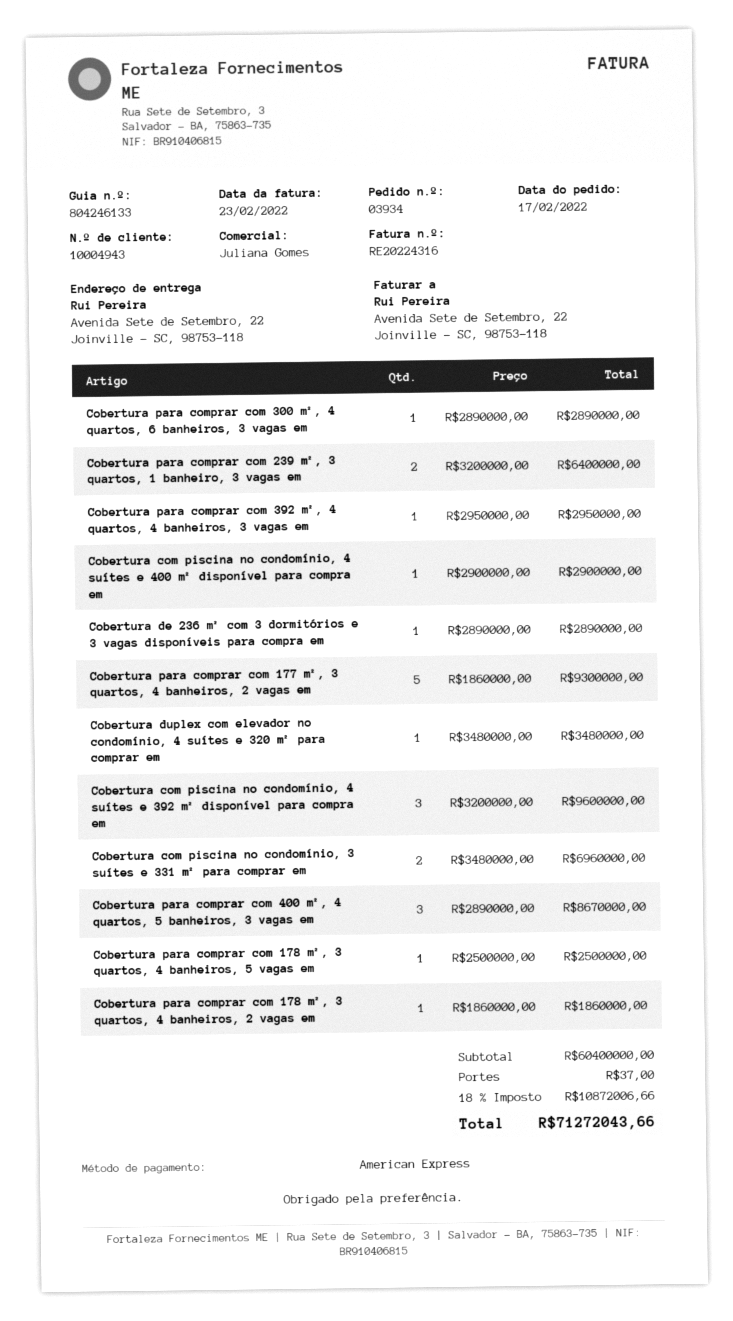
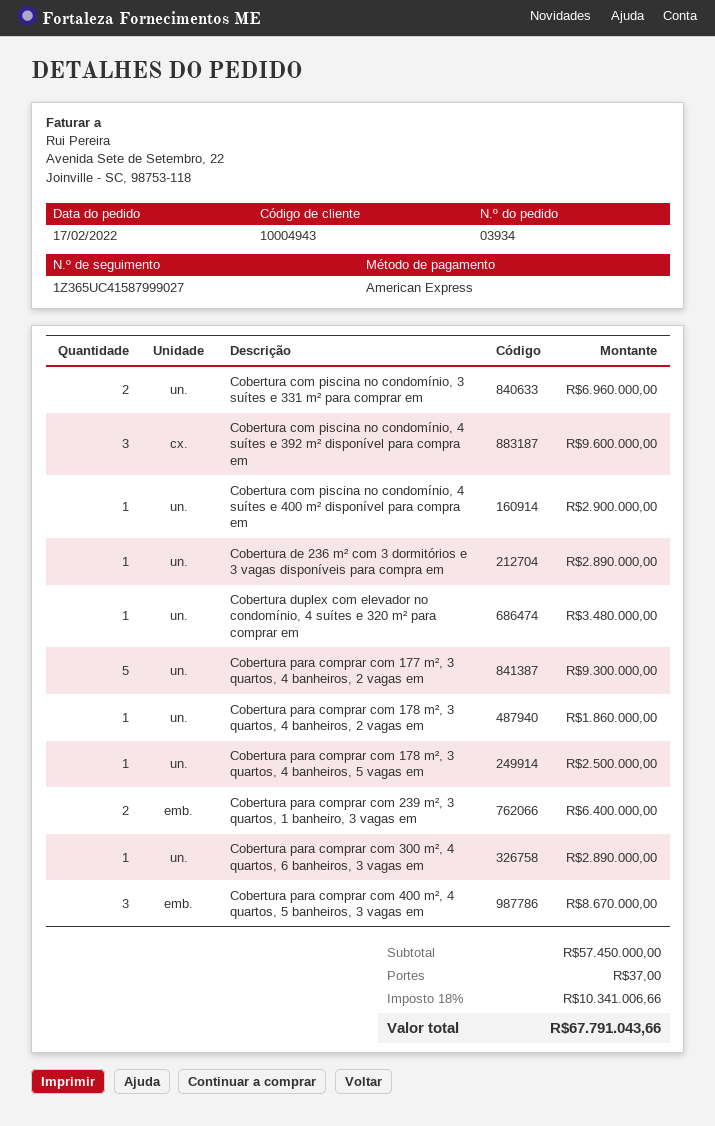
Cobertura para comprar com 392 m², 4 quartos, 4 banheiros, 3 vagas em: 1 for 2950000.00 -> none
subtotal: 60400000.00 -> 57450000.00
tax: 18% = 10872006.66 -> 18% = 10341006.66
total: 71272043.66 -> 67791043.66

